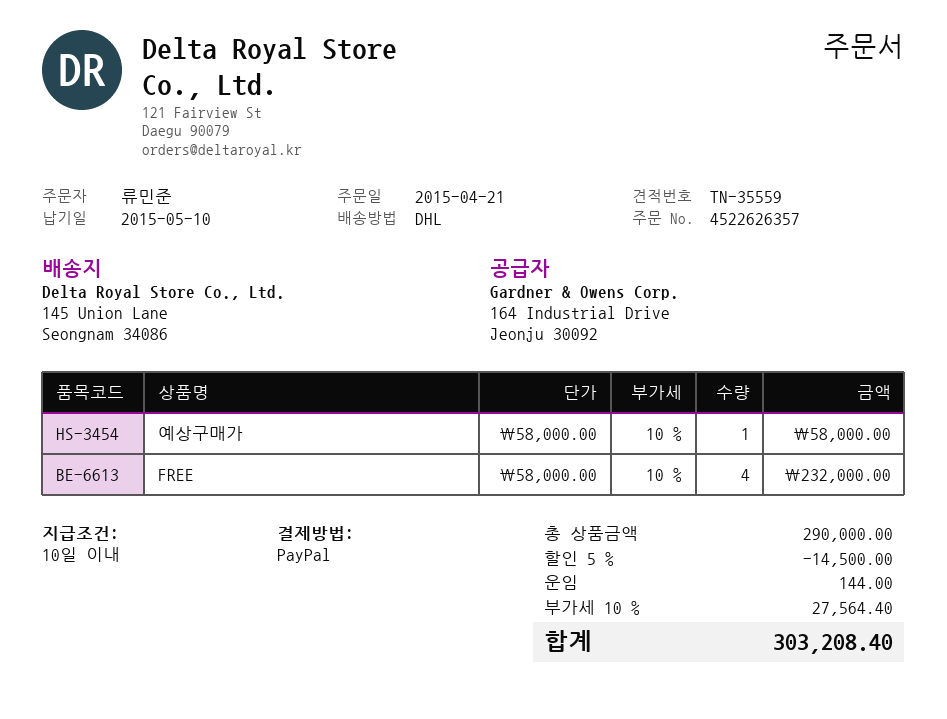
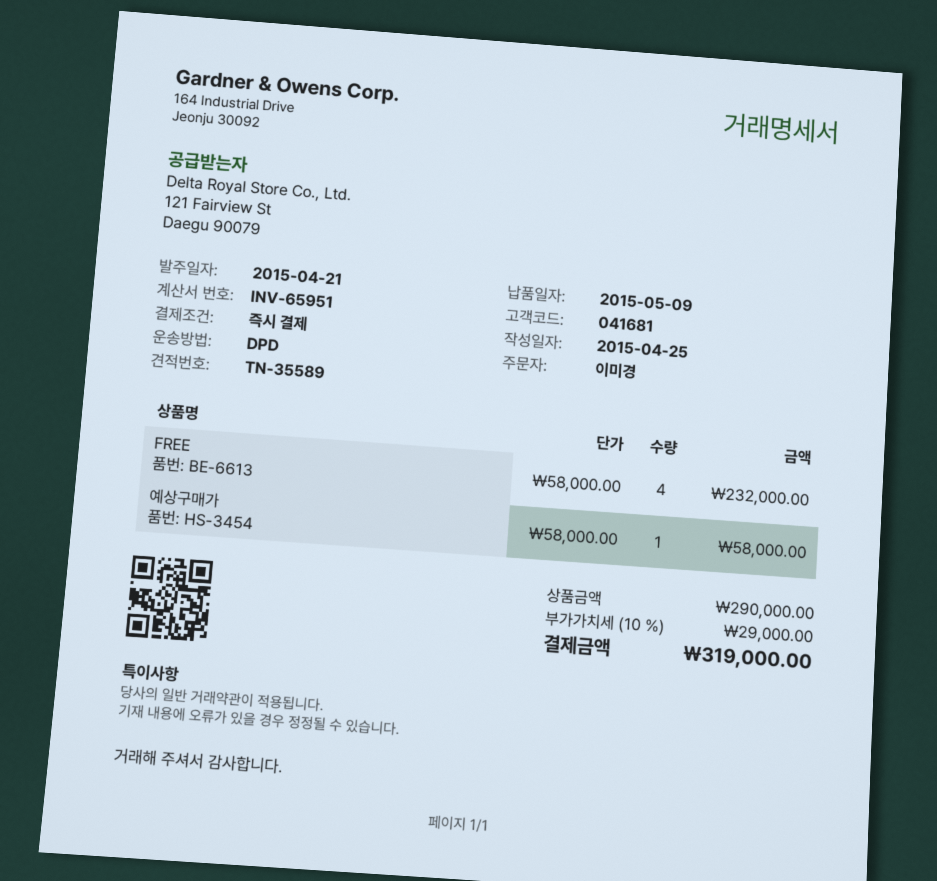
quote number: TN-35559 -> TN-35589
delivery date: 2015-05-10 -> 2015-05-09
payment terms: 10 days -> on receipt
ordered by: 류민준 -> 이미경
shipping method: DHL -> DPD
discount: 5% = 14500.00 -> none
shipping: 144.00 -> none
tax: 10% = 27564.40 -> 10% = 29000.00
total: 303208.40 -> 319000.00

